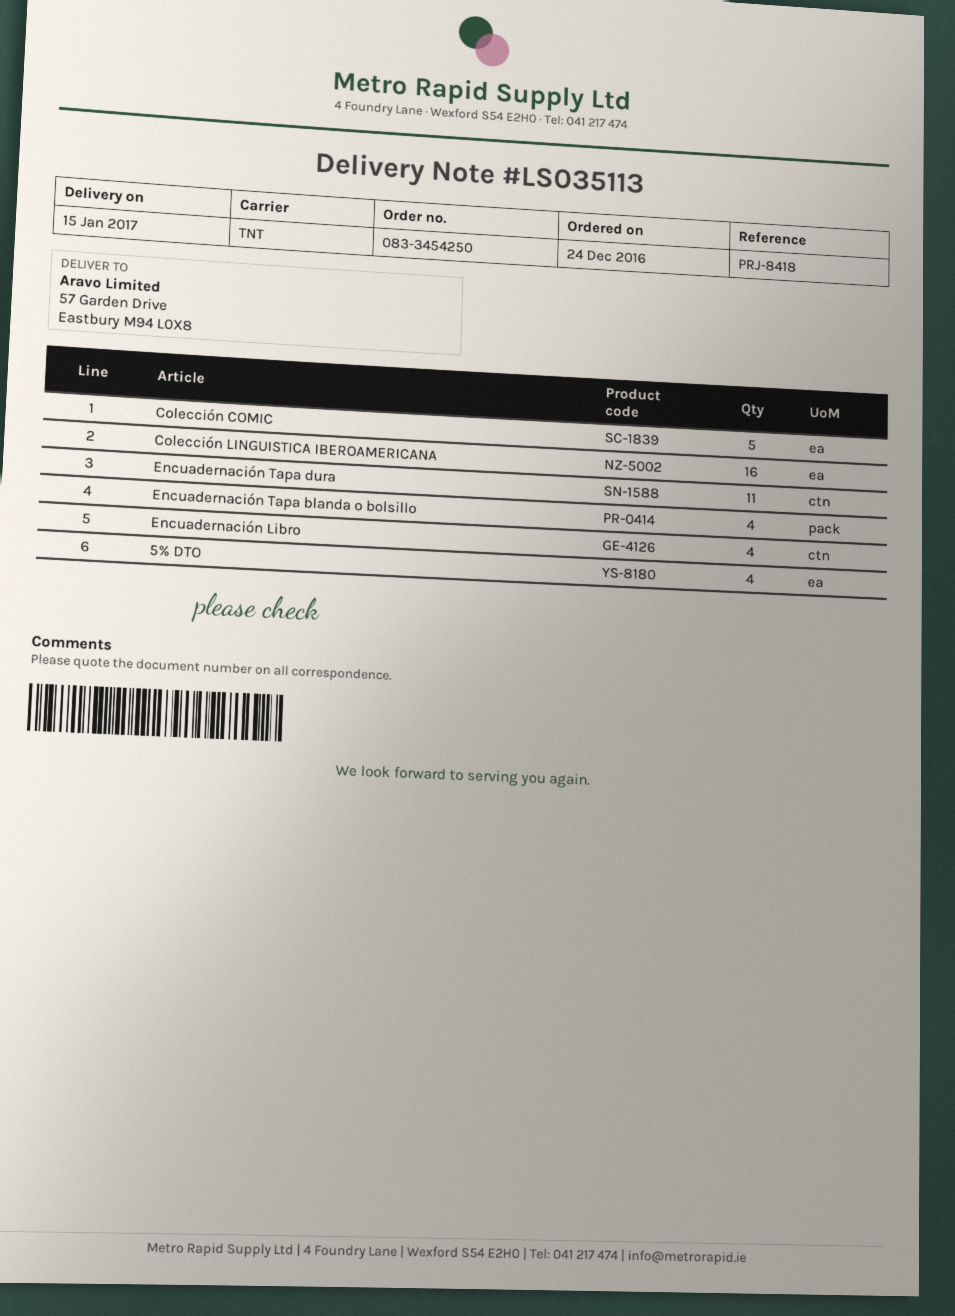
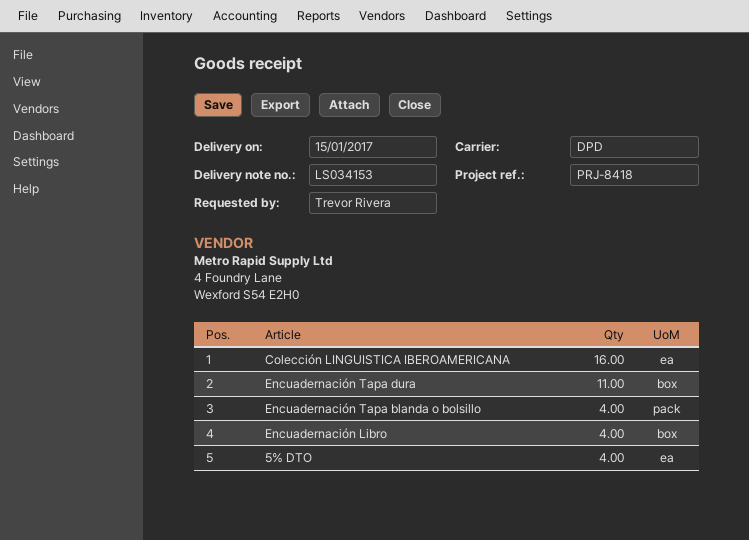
delivery note number: LS035113 -> LS034153
shipping method: TNT -> DPD
Colección COMIC: 5 -> none

